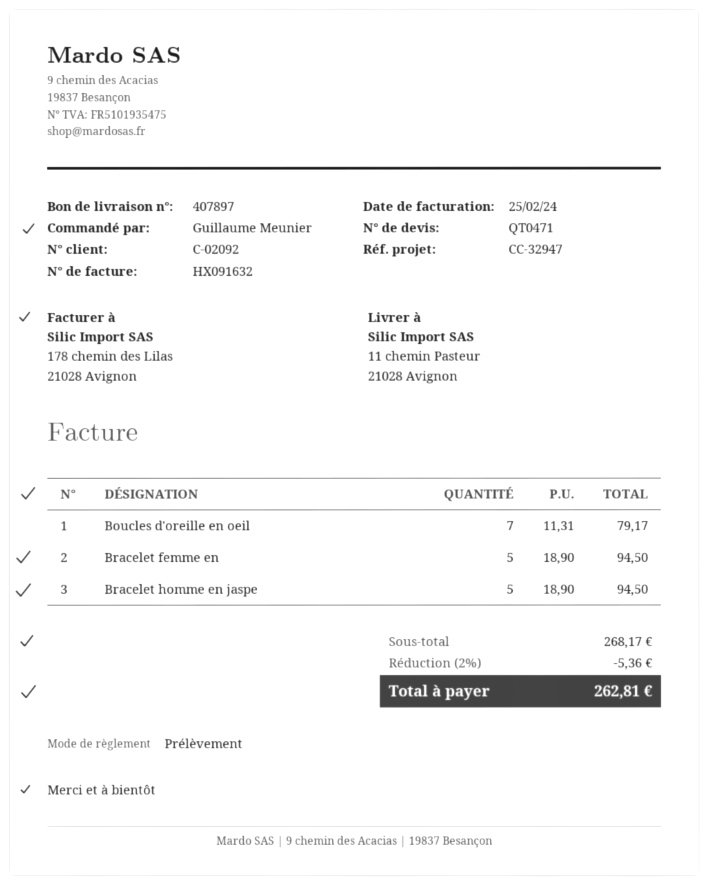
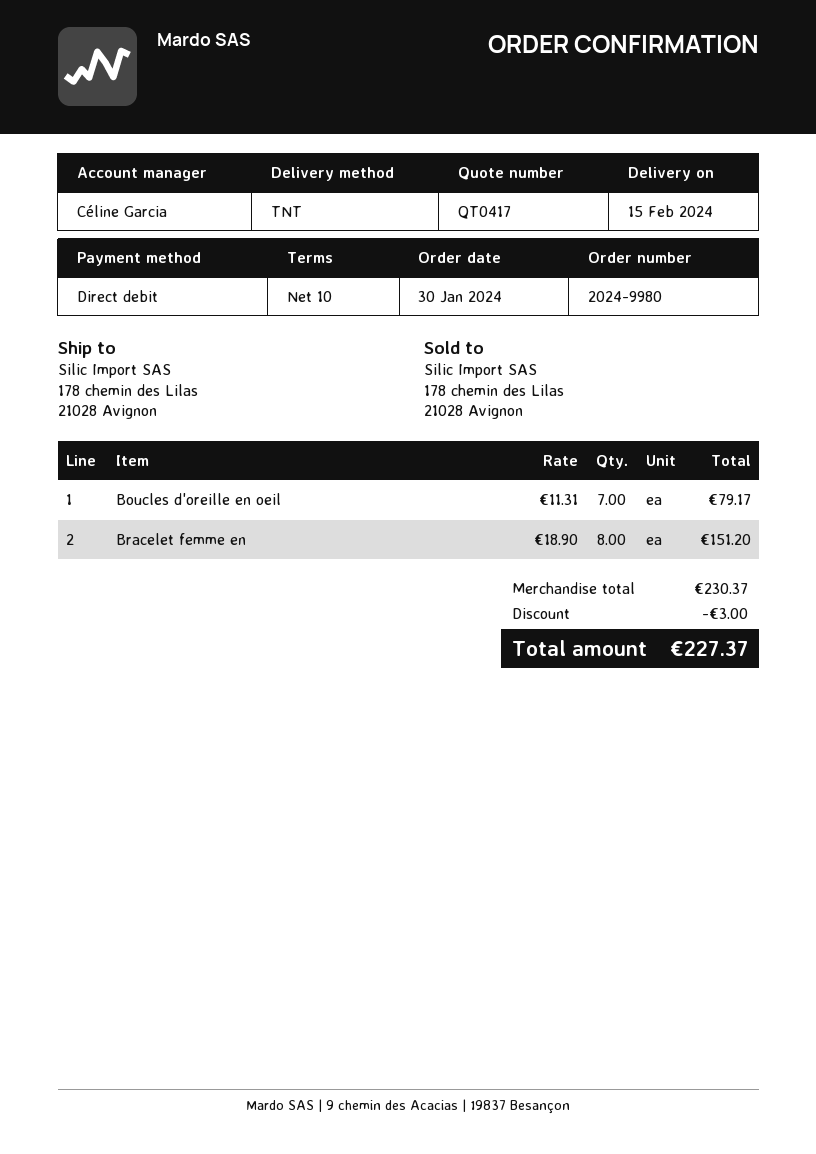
quote number: QT0471 -> QT0417
ship to: 11 chemin Pasteur, 21028 Avignon -> 178 chemin des Lilas, 21028 Avignon
Bracelet femme en: 5 x 18.90 = 94.50 -> 8 x 18.90 = 151.20
Bracelet homme en jaspe: 5 x 18.90 = 94.50 -> none
subtotal: 268.17 -> 230.37
discount: 5.36 -> 3.00
total: 262.81 -> 227.37

